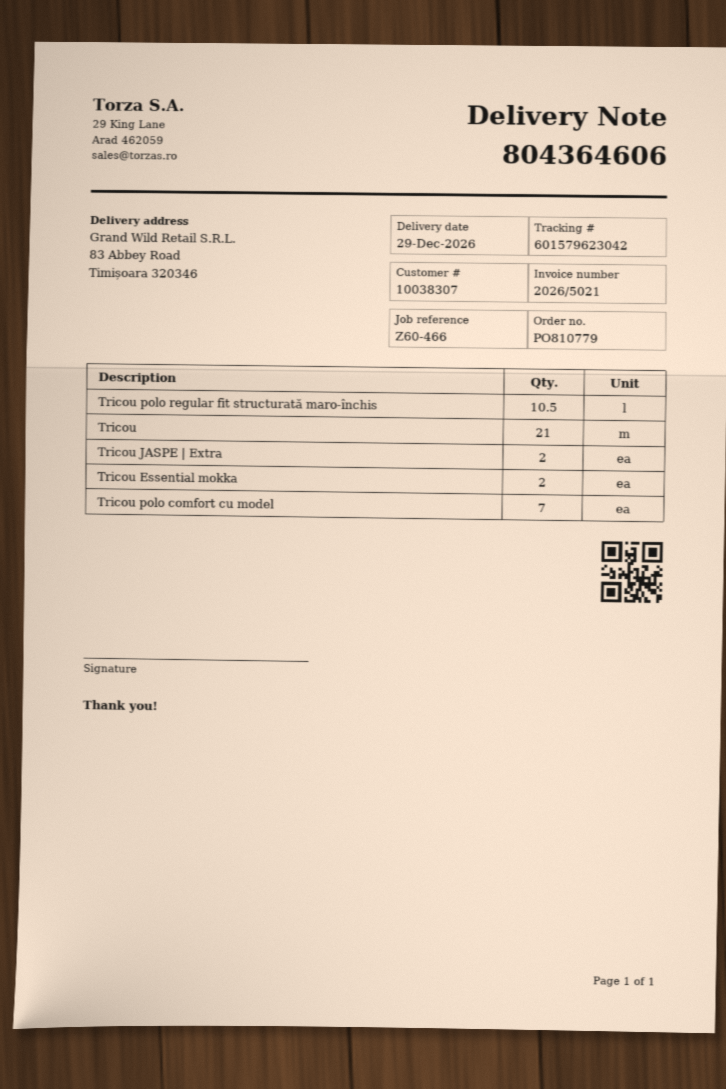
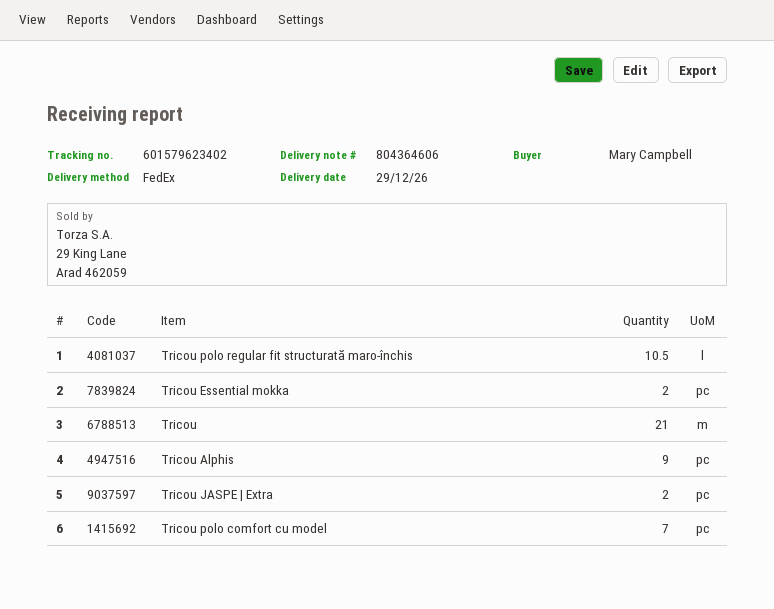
tracking number: 601579623042 -> 601579623402
Tricou Alphis: none -> 9

